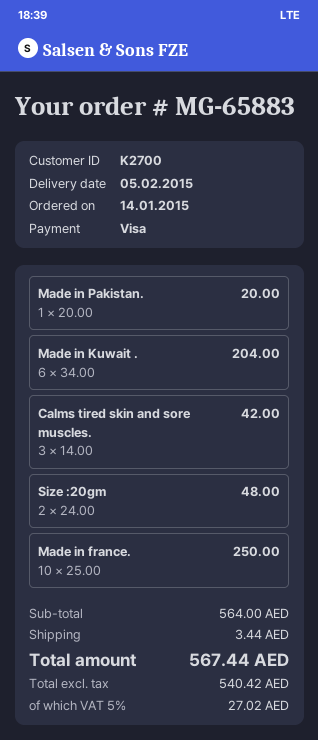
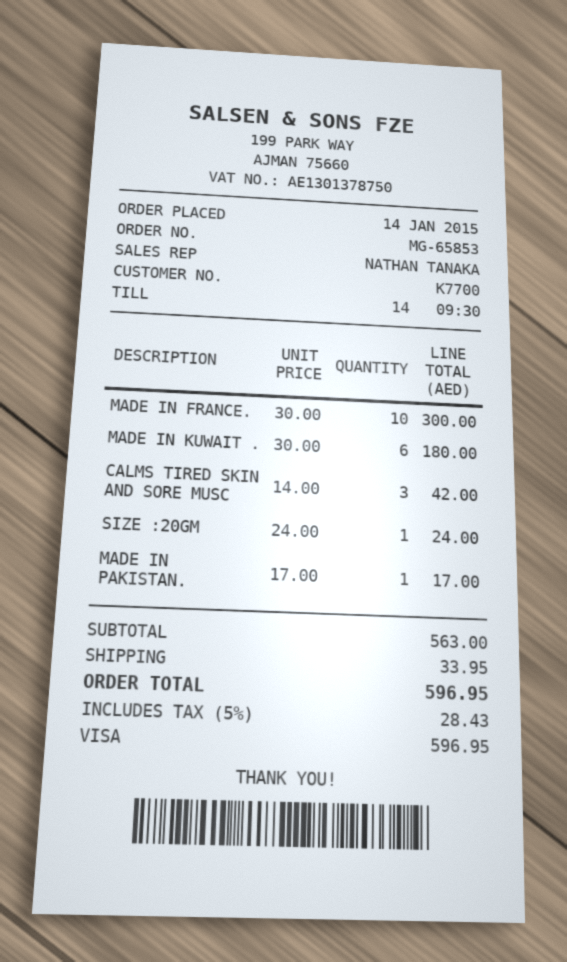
order number: MG-65883 -> MG-65853
customer number: K2700 -> K7700
Made in Pakistan.: 1 x 20.00 = 20.00 -> 1 x 17.00 = 17.00
Made in Kuwait .: 6 x 34.00 = 204.00 -> 6 x 30.00 = 180.00
Size :20gm: 2 x 24.00 = 48.00 -> 1 x 24.00 = 24.00
Made in france.: 10 x 25.00 = 250.00 -> 10 x 30.00 = 300.00
subtotal: 564.00 -> 563.00
shipping: 3.44 -> 33.95
tax: 5% = 27.02 -> 5% = 28.43
total: 567.44 -> 596.95

